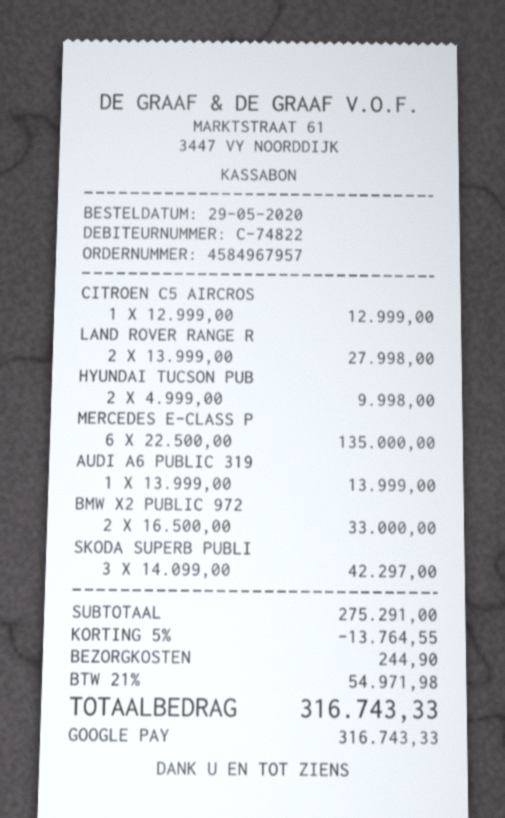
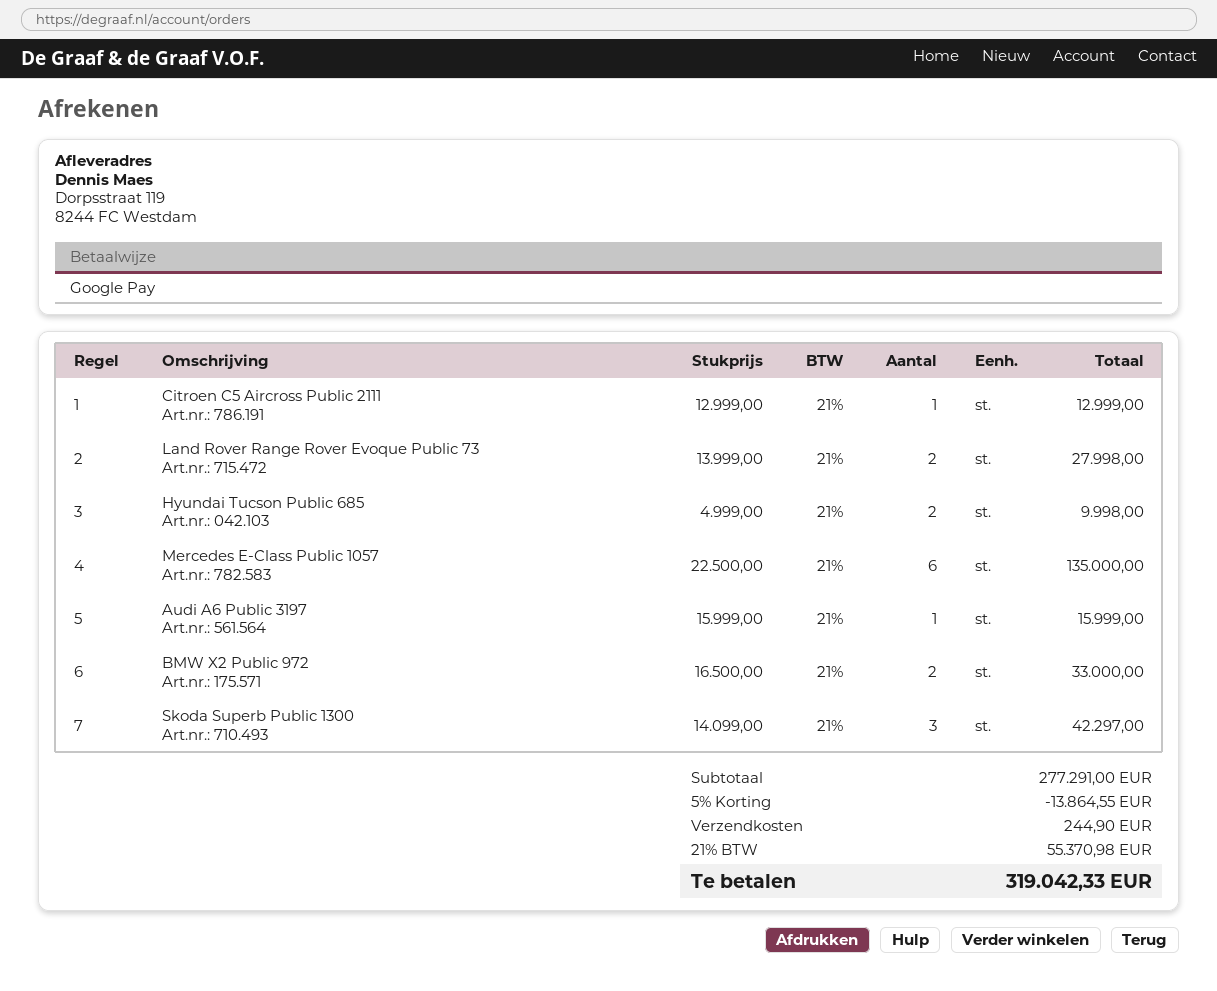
AUDI A6 PUBLIC 319: 1 x 13999.00 = 13999.00 -> 1 x 15999.00 = 15999.00
subtotal: 275291.00 -> 277291.00
discount: 5% = 13764.55 -> 5% = 13864.55
tax: 21% = 54971.98 -> 21% = 55370.98
total: 316743.33 -> 319042.33

